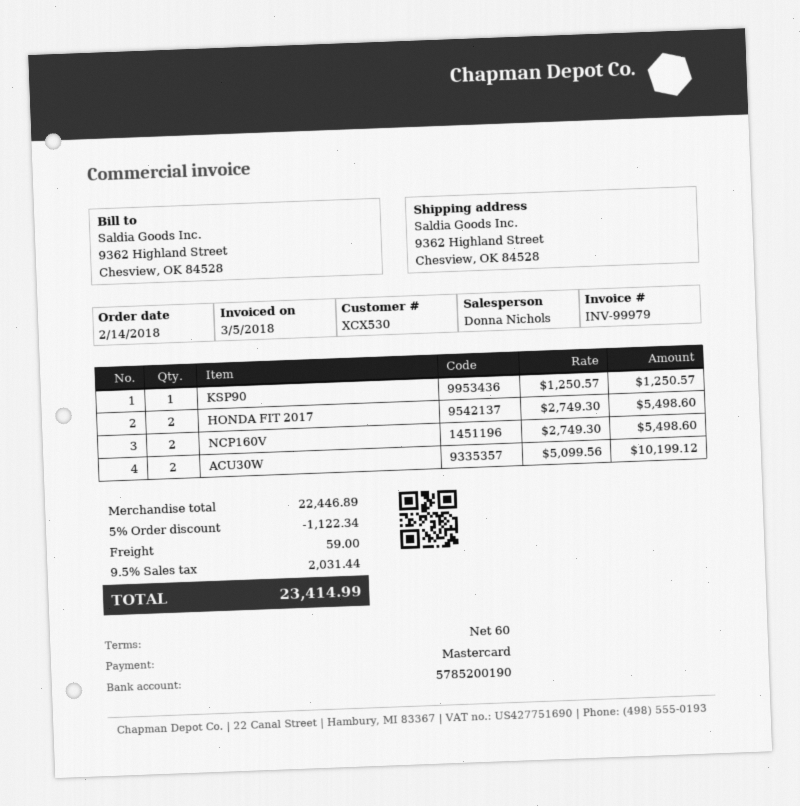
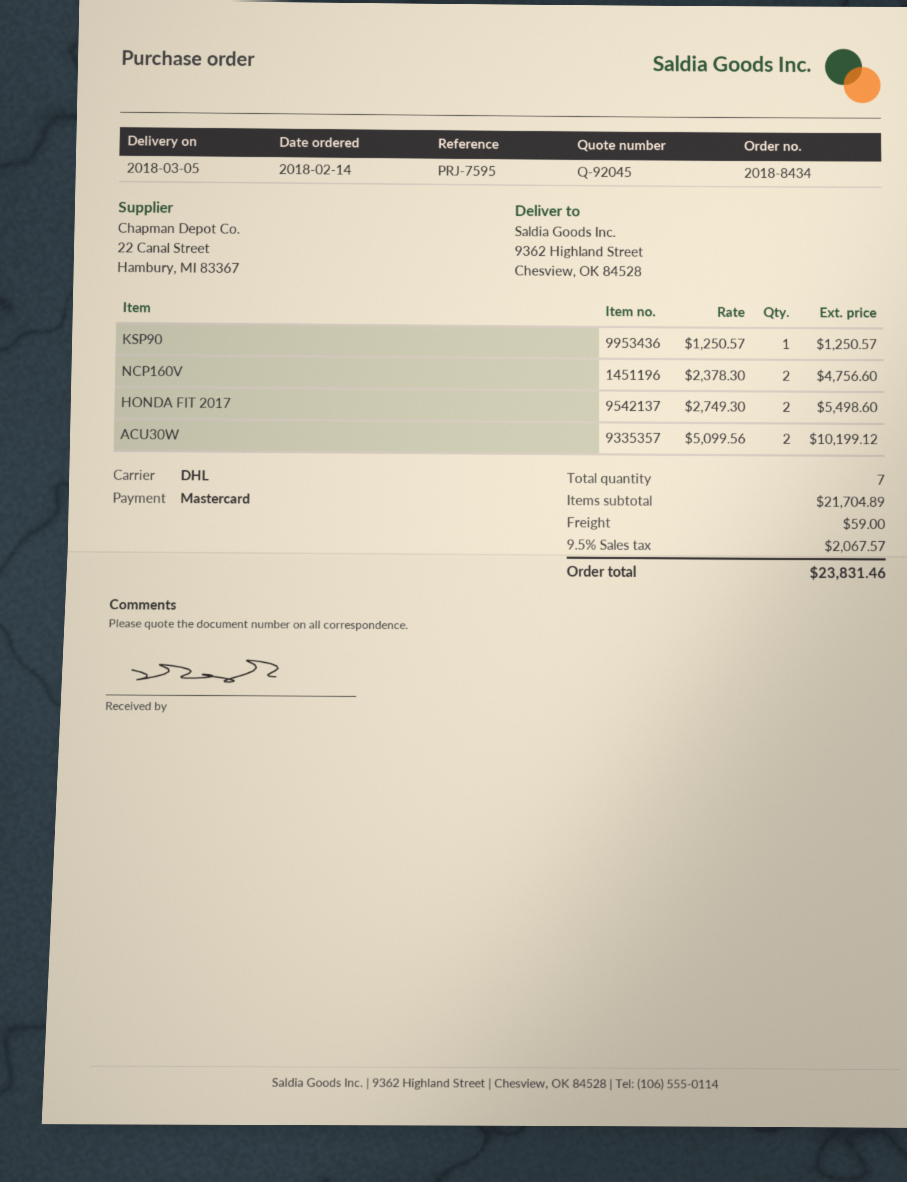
NCP160V: 2 x 2749.30 = 5498.60 -> 2 x 2378.30 = 4756.60
subtotal: 22446.89 -> 21704.89
discount: 5% = 1122.34 -> none
tax: 9.5% = 2031.44 -> 9.5% = 2067.57
total: 23414.99 -> 23831.46

